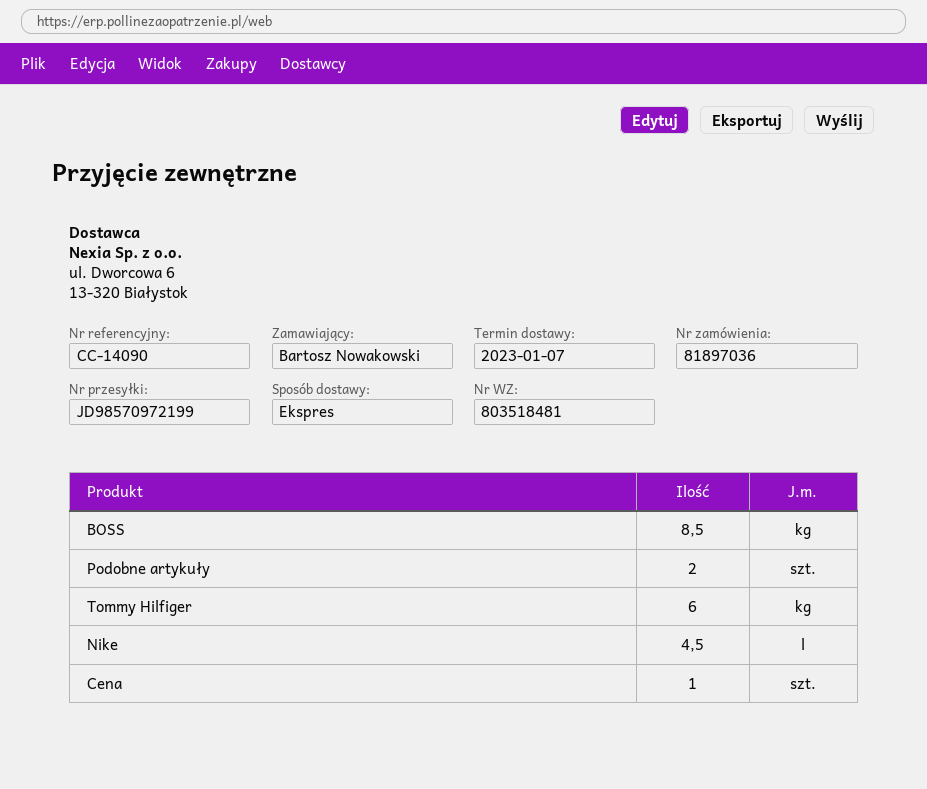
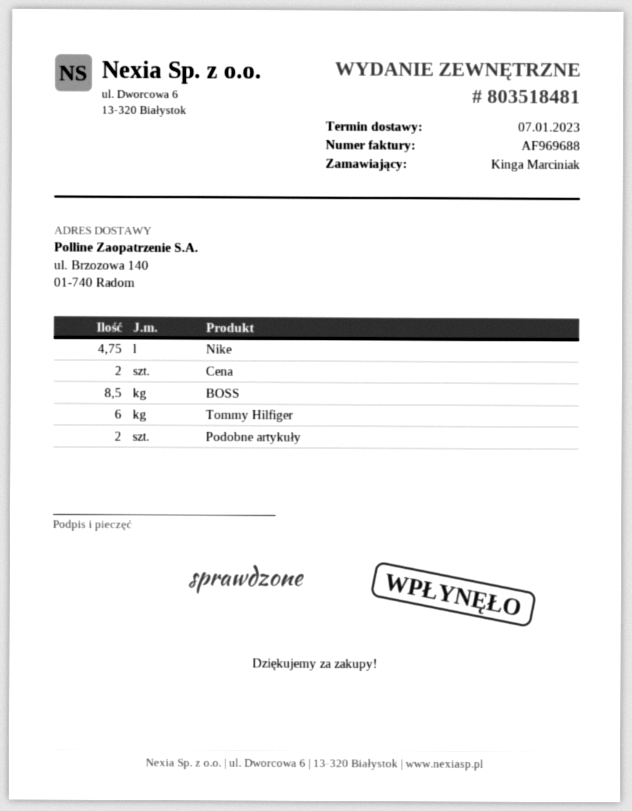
ordered by: Bartosz Nowakowski -> Kinga Marciniak
Nike: 4.5 -> 4.75
Cena: 1 -> 2

